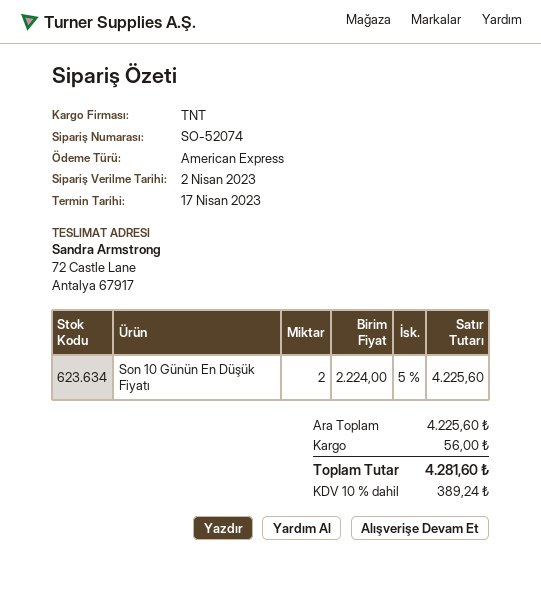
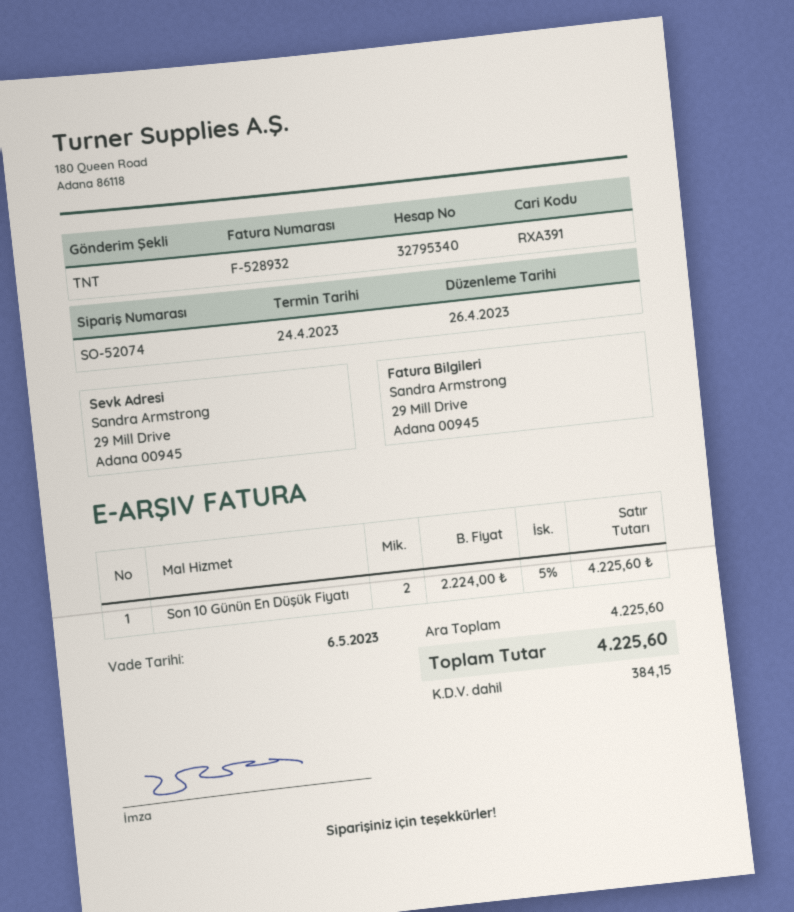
delivery date: 2023-04-17 -> 2023-04-24
ship to: 72 Castle Lane, Antalya 67917 -> 29 Mill Drive, Adana 00945
shipping: 56.00 -> none
tax: 389.24 -> 384.15
total: 4281.60 -> 4225.60

